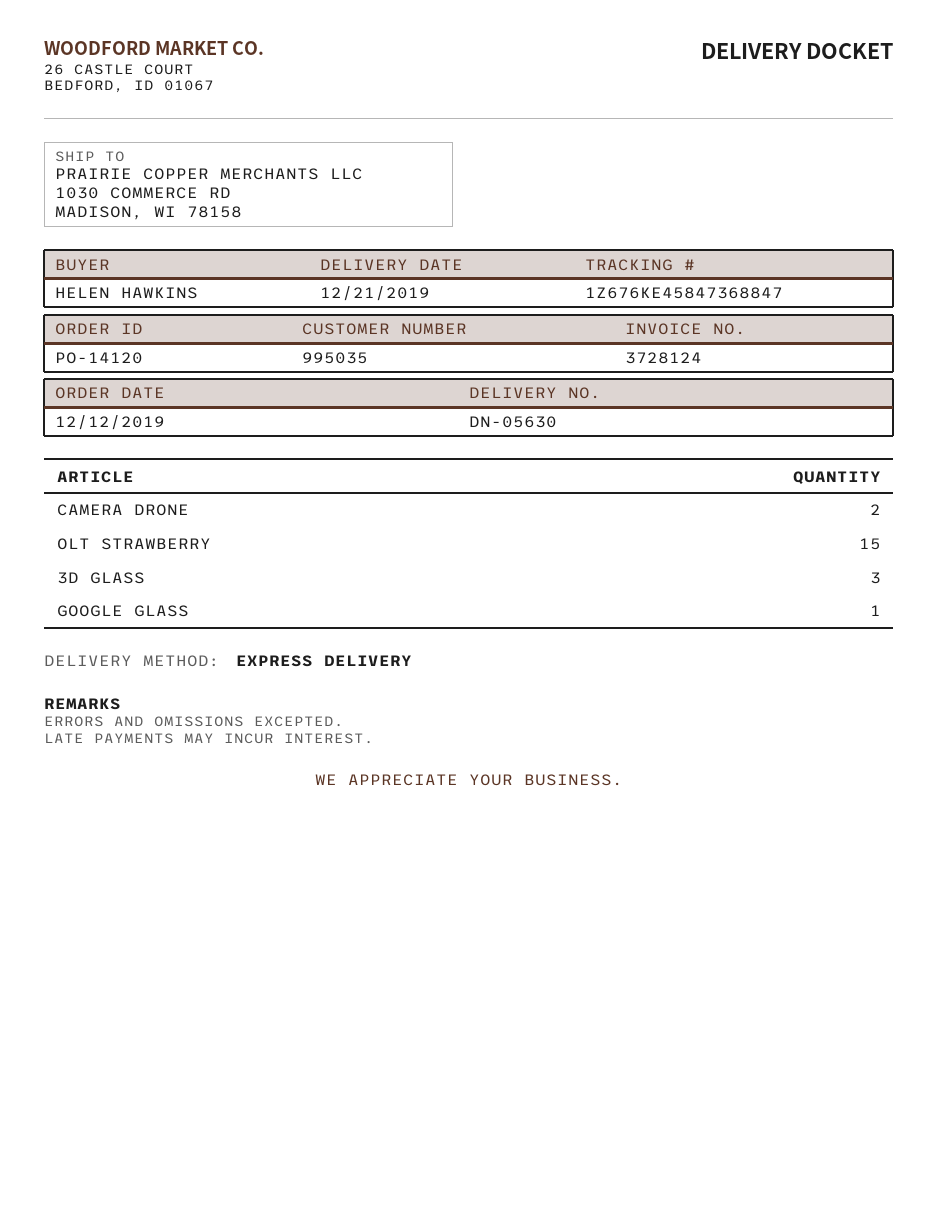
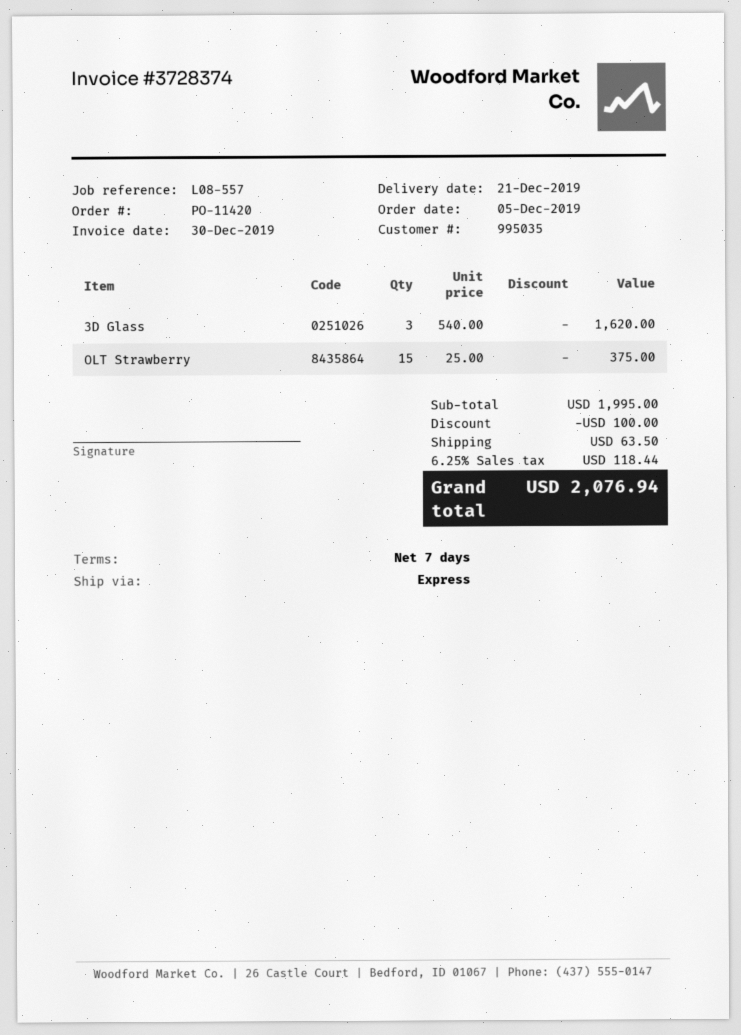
order number: PO-14120 -> PO-11420
order date: 2019-12-12 -> 2019-12-05
invoice number: 3728124 -> 3728374
CAMERA DRONE: 2 -> none
GOOGLE GLASS: 1 -> none

